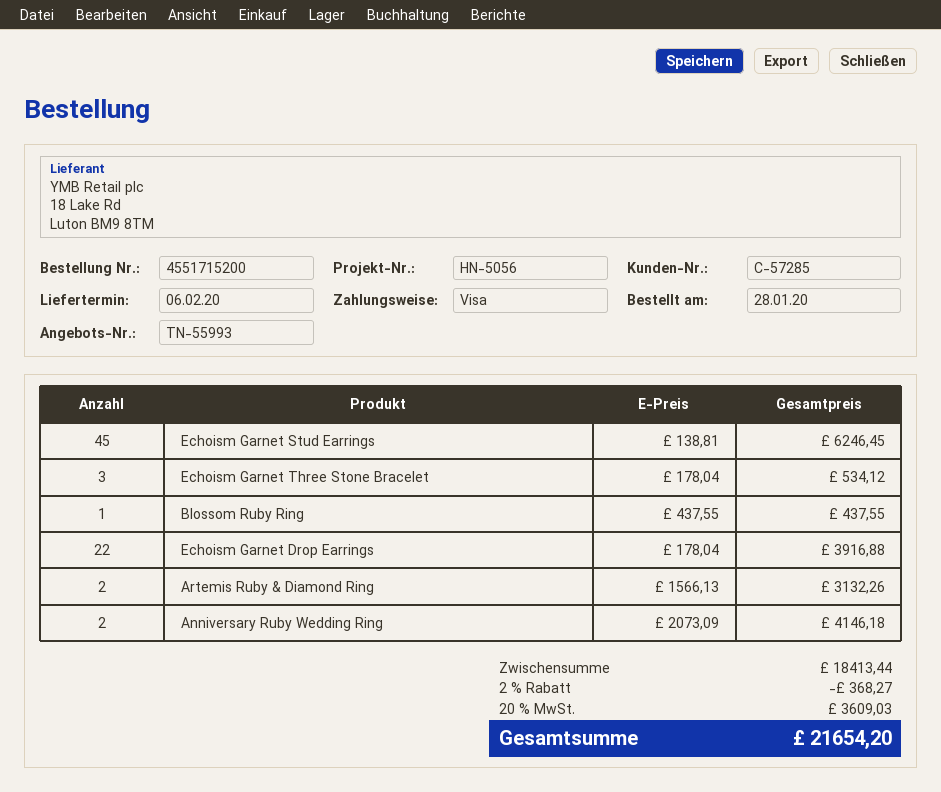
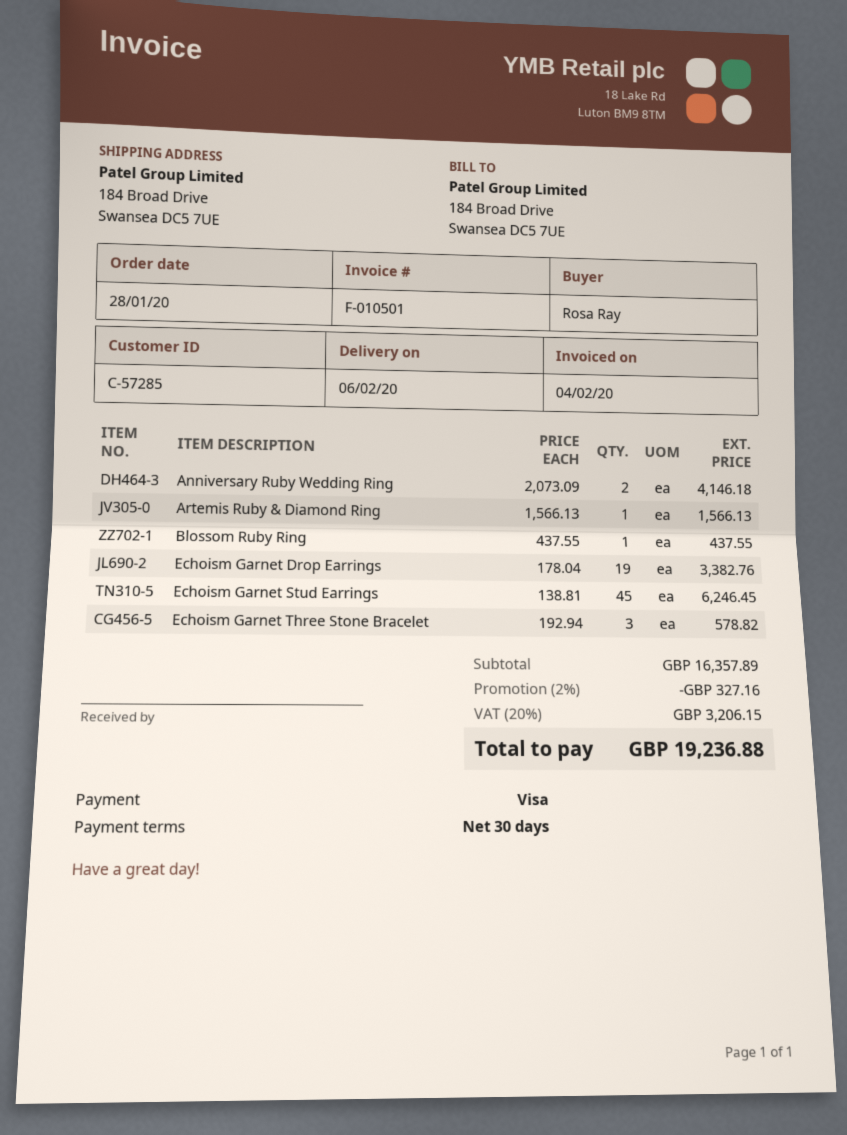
Echoism Garnet Three Stone Bracelet: 3 x 178.04 = 534.12 -> 3 x 192.94 = 578.82
Echoism Garnet Drop Earrings: 22 x 178.04 = 3916.88 -> 19 x 178.04 = 3382.76
Artemis Ruby & Diamond Ring: 2 x 1566.13 = 3132.26 -> 1 x 1566.13 = 1566.13
subtotal: 18413.44 -> 16357.89
discount: 2% = 368.27 -> 2% = 327.16
tax: 20% = 3609.03 -> 20% = 3206.15
total: 21654.20 -> 19236.88

